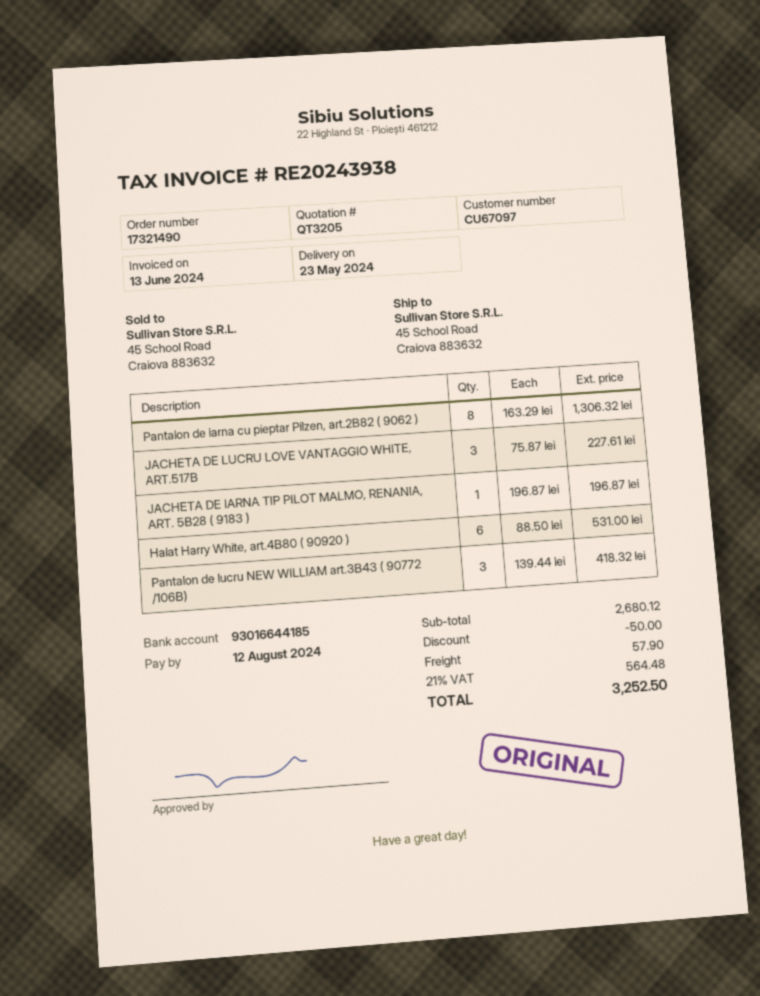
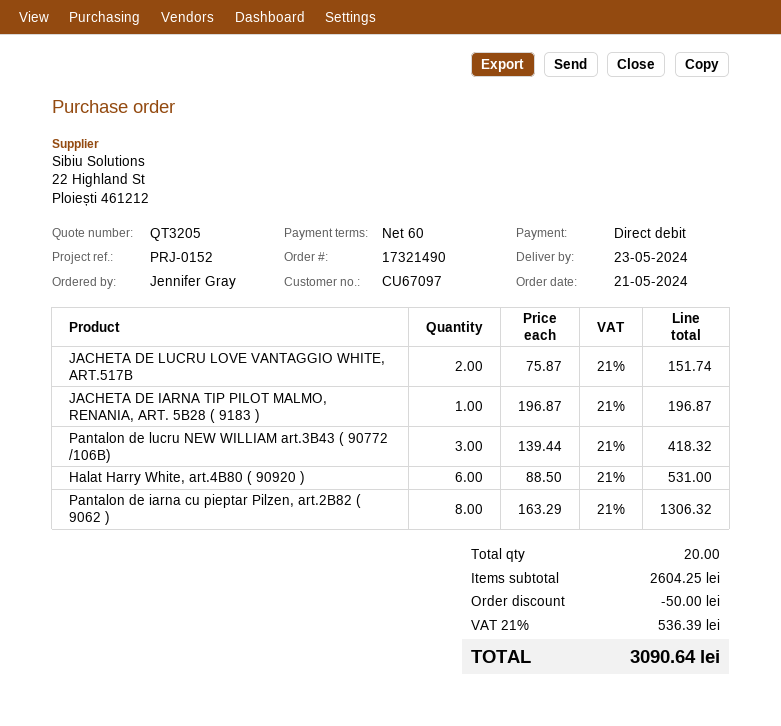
JACHETA DE LUCRU LOVE VANTAGGIO WHITE, ART.517B: 3 x 75.87 = 227.61 -> 2 x 75.87 = 151.74
subtotal: 2680.12 -> 2604.25
shipping: 57.90 -> none
tax: 21% = 564.48 -> 21% = 536.39
total: 3252.50 -> 3090.64

